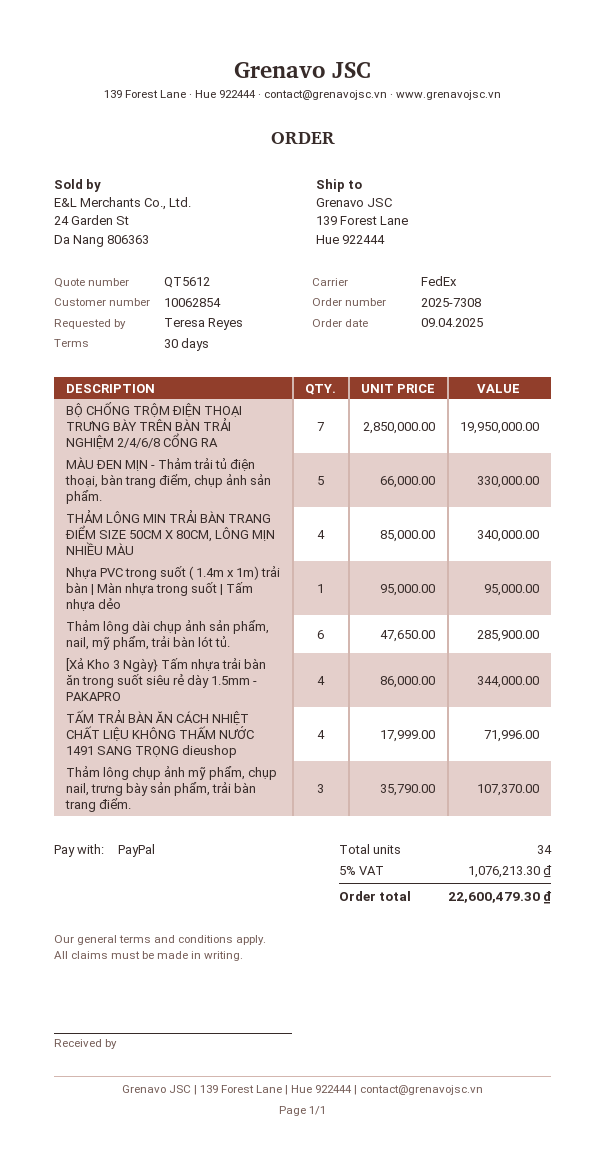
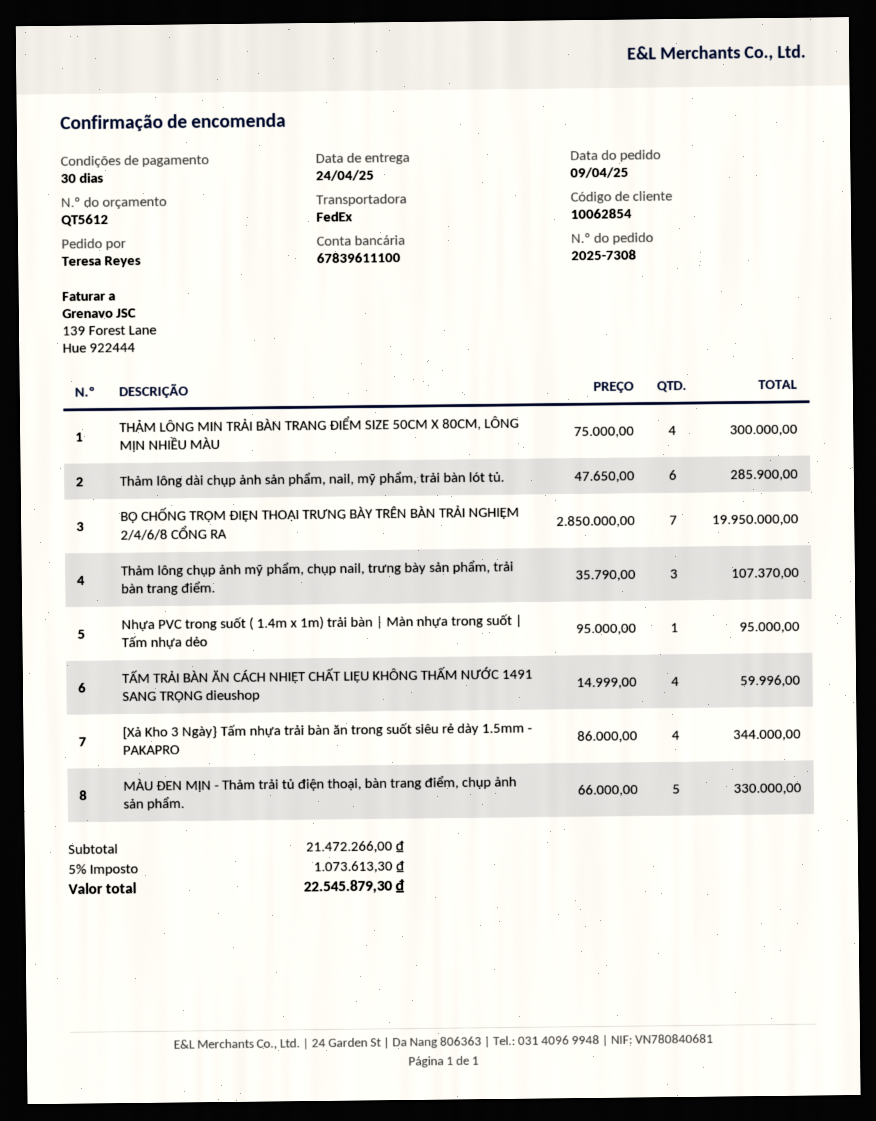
THẢM LÔNG MIN TRẢI BÀN TRANG ĐIỂM SIZE 50CM X 80CM, LÔNG MỊN NHIỀU MÀU: 4 x 85000.00 = 340000.00 -> 4 x 75000.00 = 300000.00
TẤM TRẢI BÀN ĂN CÁCH NHIỆT CHẤT LIỆU KHÔNG THẤM NƯỚC 1491 SANG TRỌNG dieushop: 4 x 17999.00 = 71996.00 -> 4 x 14999.00 = 59996.00
tax: 5% = 1076213.30 -> 5% = 1073613.30
total: 22600479.30 -> 22545879.30

